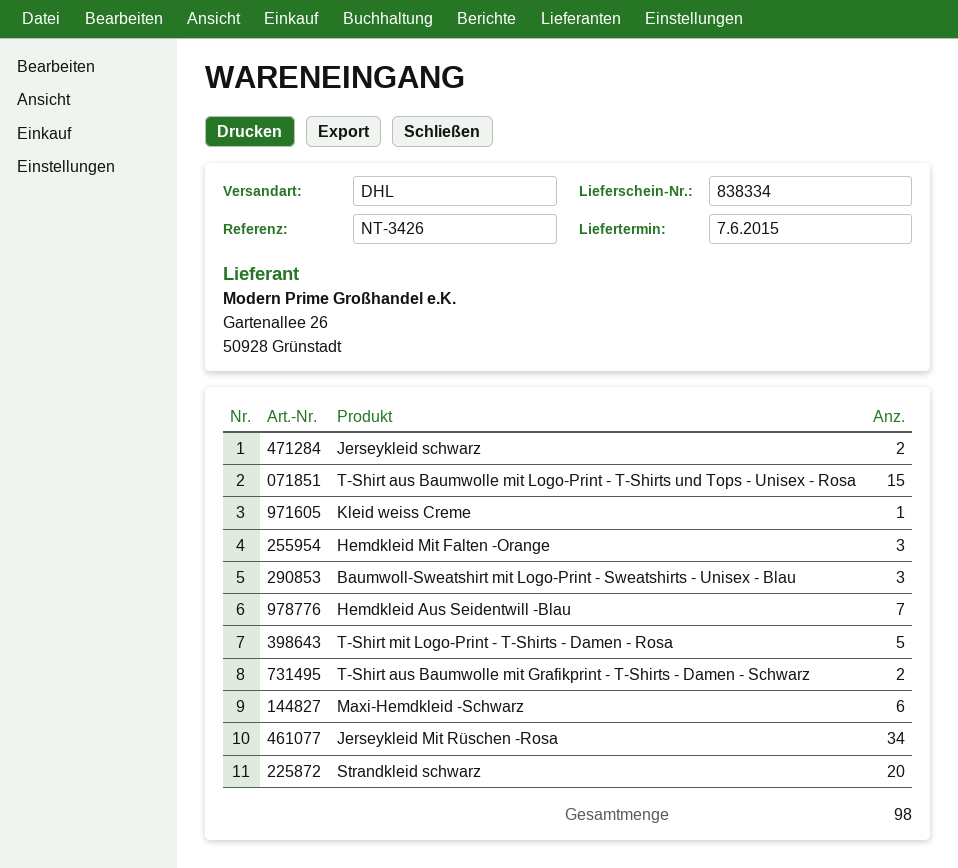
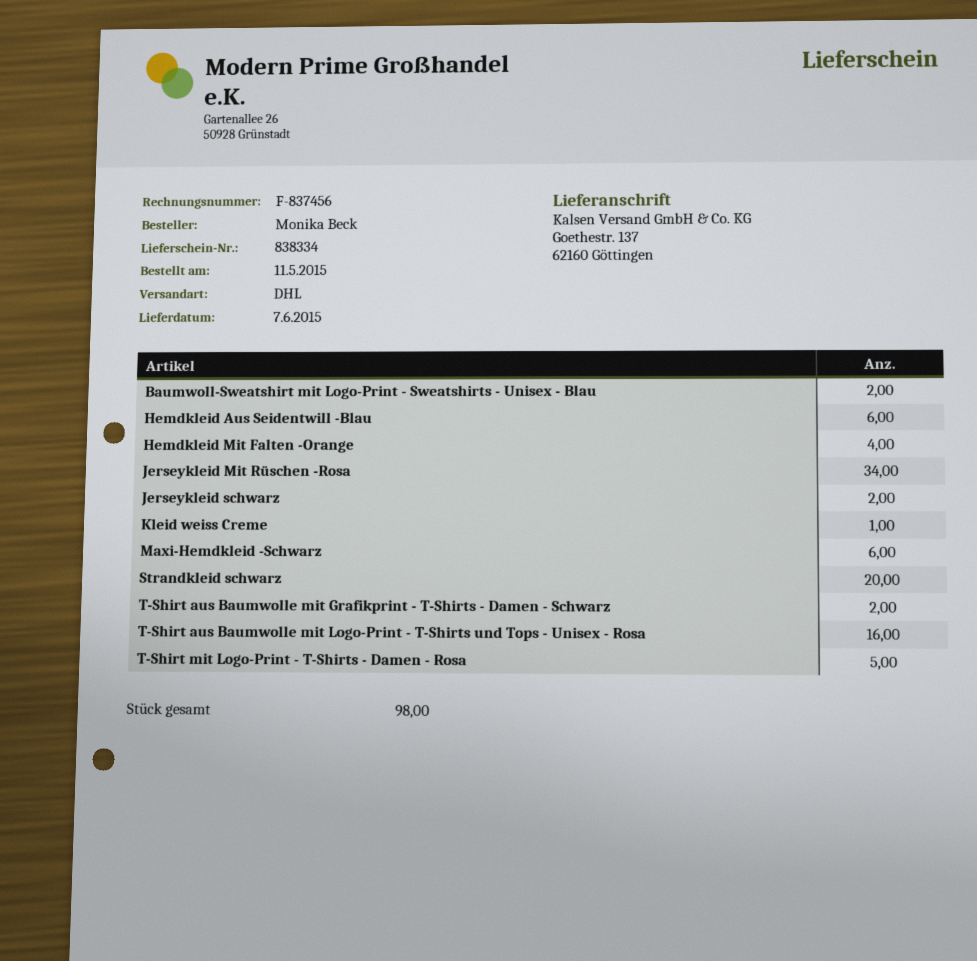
T-Shirt aus Baumwolle mit Logo-Print - T-Shirts und Tops - Unisex - Rosa: 15 -> 16
Hemdkleid Mit Falten -Orange: 3 -> 4
Baumwoll-Sweatshirt mit Logo-Print - Sweatshirts - Unisex - Blau: 3 -> 2
Hemdkleid Aus Seidentwill -Blau: 7 -> 6

